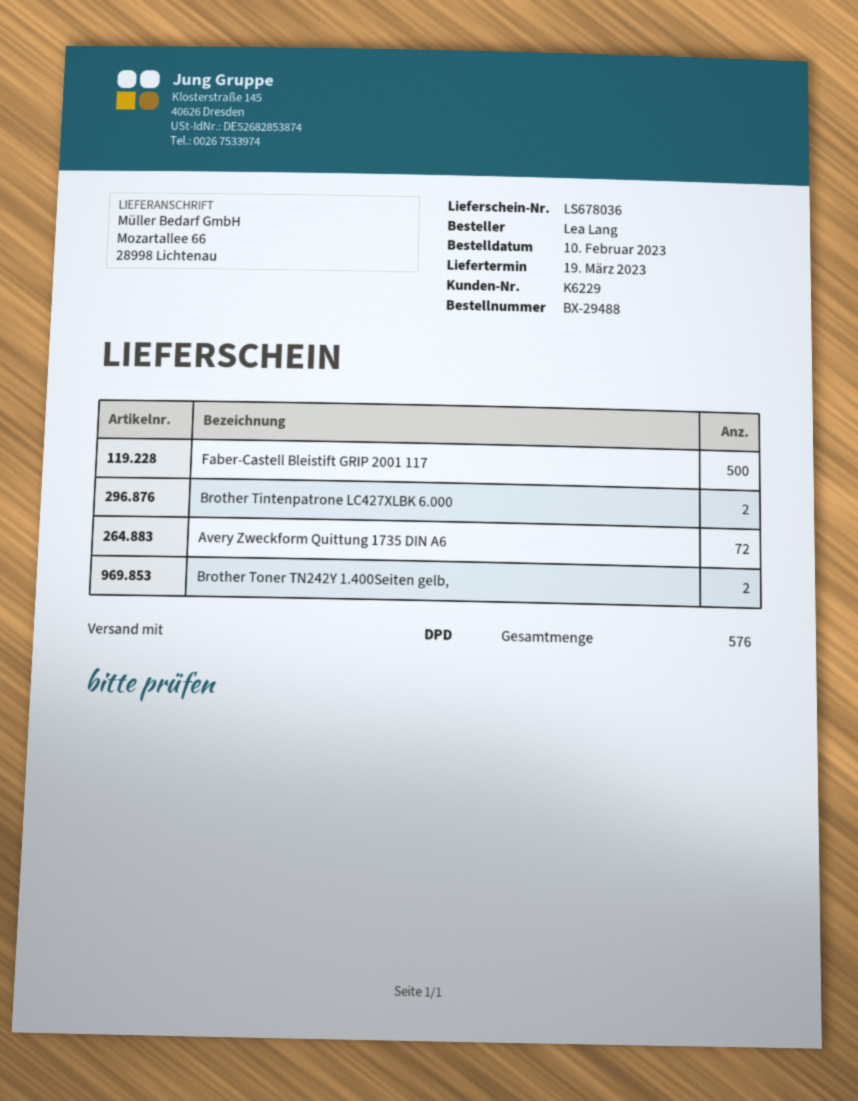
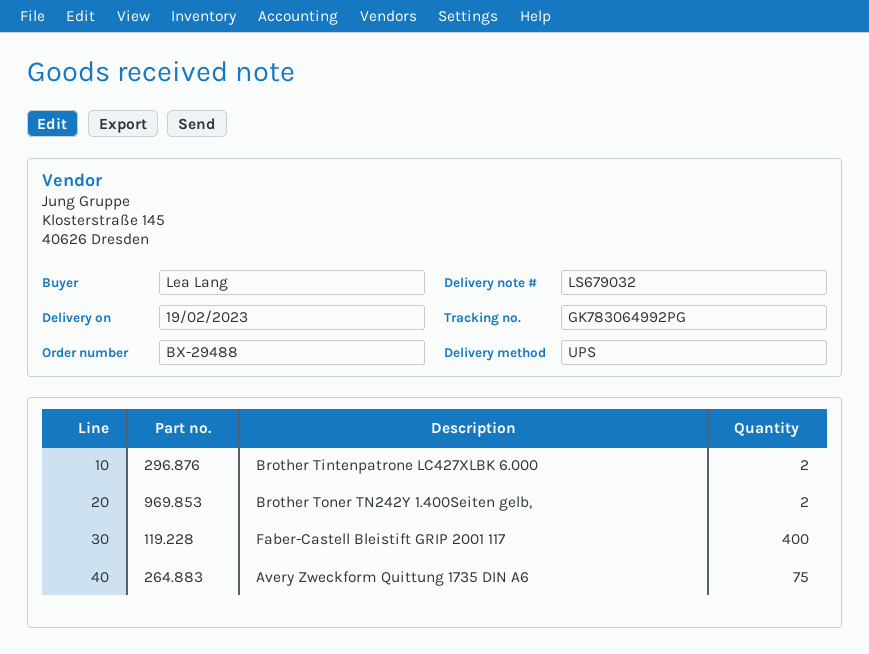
delivery note number: LS678036 -> LS679032
delivery date: 2023-03-19 -> 2023-02-19
shipping method: DPD -> UPS
Faber-Castell Bleistift GRIP 2001 117: 500 -> 400
Avery Zweckform Quittung 1735 DIN A6: 72 -> 75

